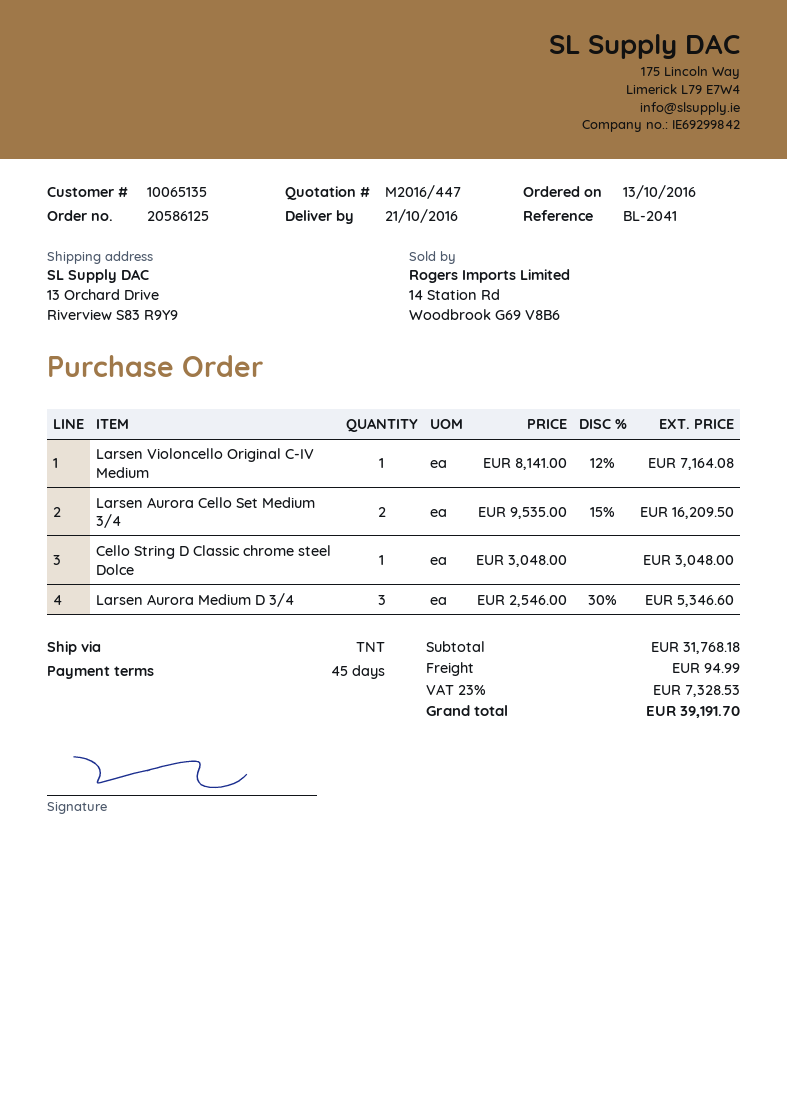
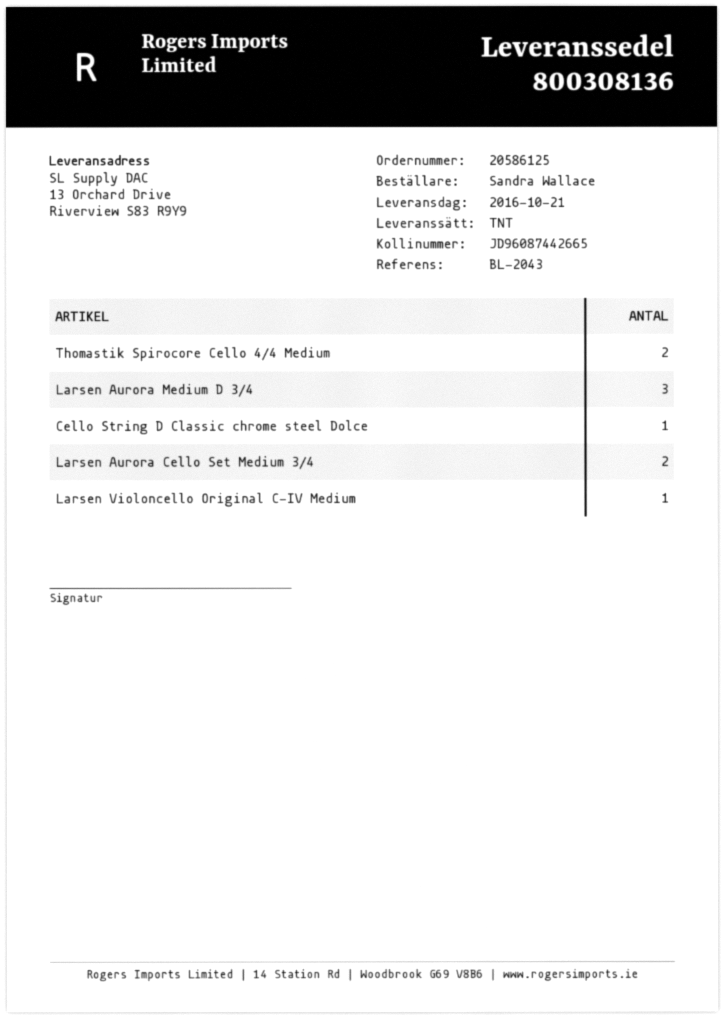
reference: BL-2041 -> BL-2043
Thomastik Spirocore Cello 4/4 Medium: none -> 2

